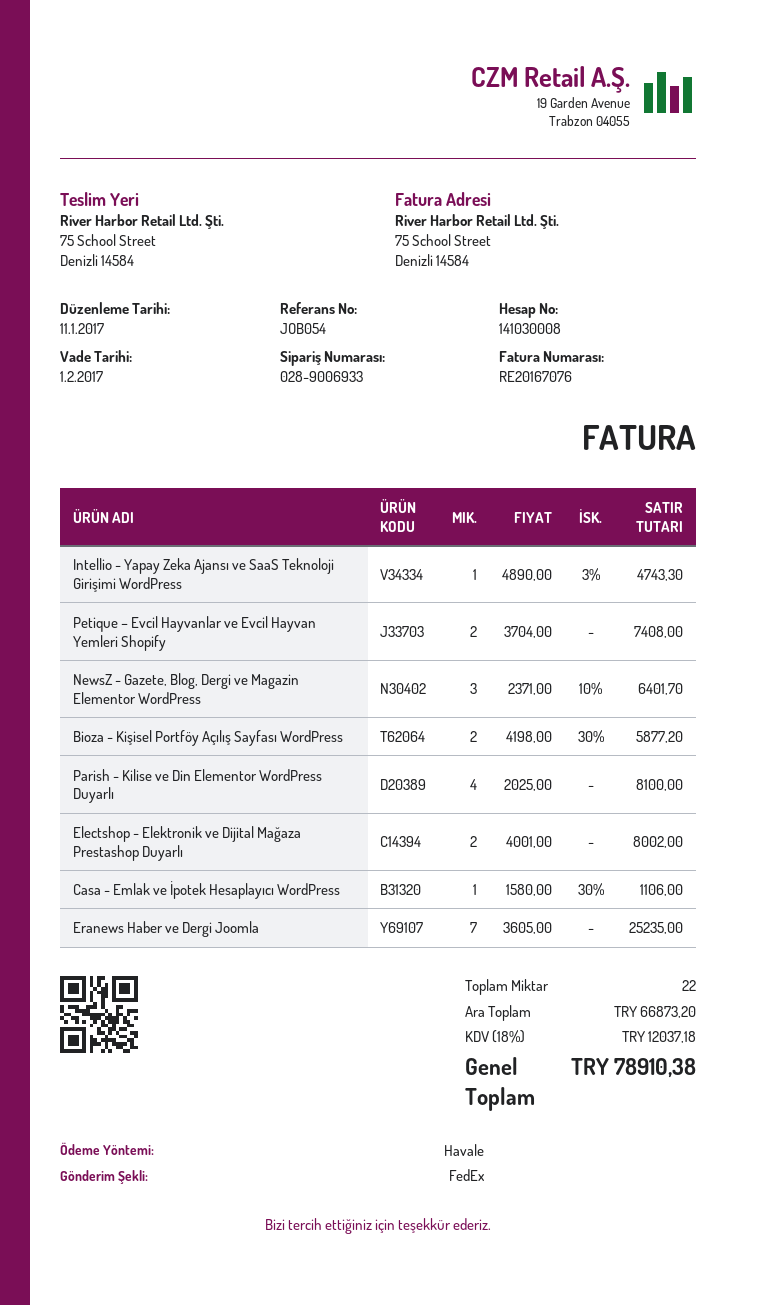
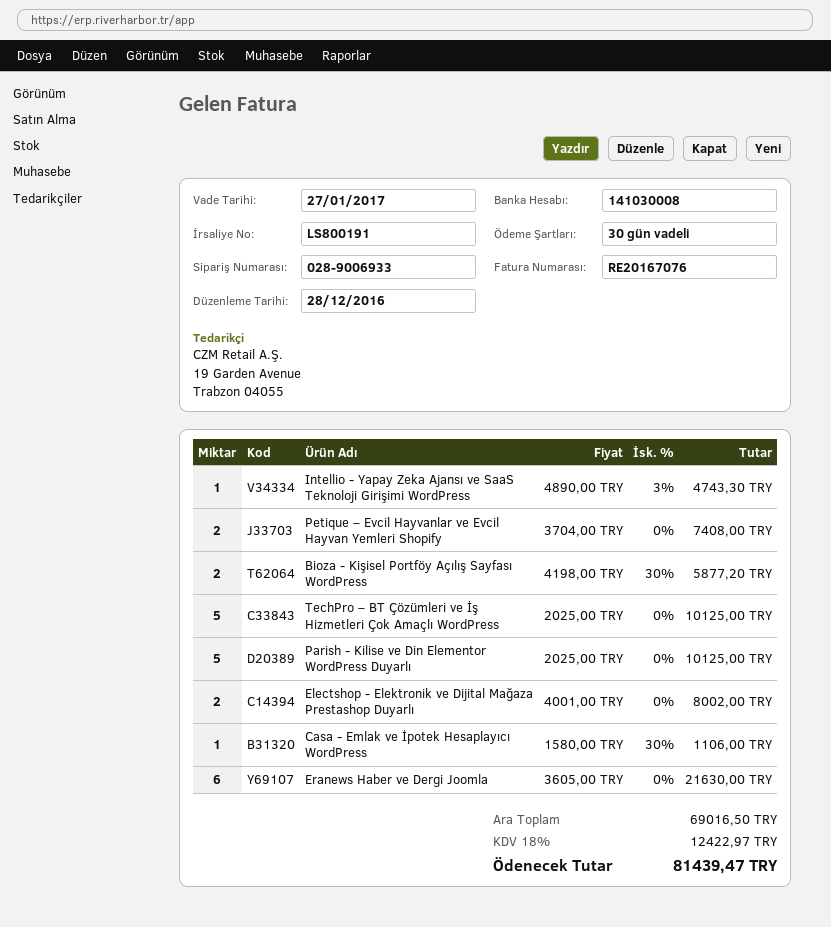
invoice date: 2017-01-11 -> 2016-12-28
due date: 2017-02-01 -> 2017-01-27
NewsZ - Gazete, Blog, Dergi ve Magazin Elementor WordPress: 3 x 2371.00 - 10% = 6401.70 -> none
Parish - Kilise ve Din Elementor WordPress Duyarlı: 4 x 2025.00 = 8100.00 -> 5 x 2025.00 = 10125.00
Eranews Haber ve Dergi Joomla: 7 x 3605.00 = 25235.00 -> 6 x 3605.00 = 21630.00
TechPro – BT Çözümleri ve İş Hizmetleri Çok Amaçlı WordPress: none -> 5 x 2025.00 = 10125.00
subtotal: 66873.20 -> 69016.50
tax: 18% = 12037.18 -> 18% = 12422.97
total: 78910.38 -> 81439.47

